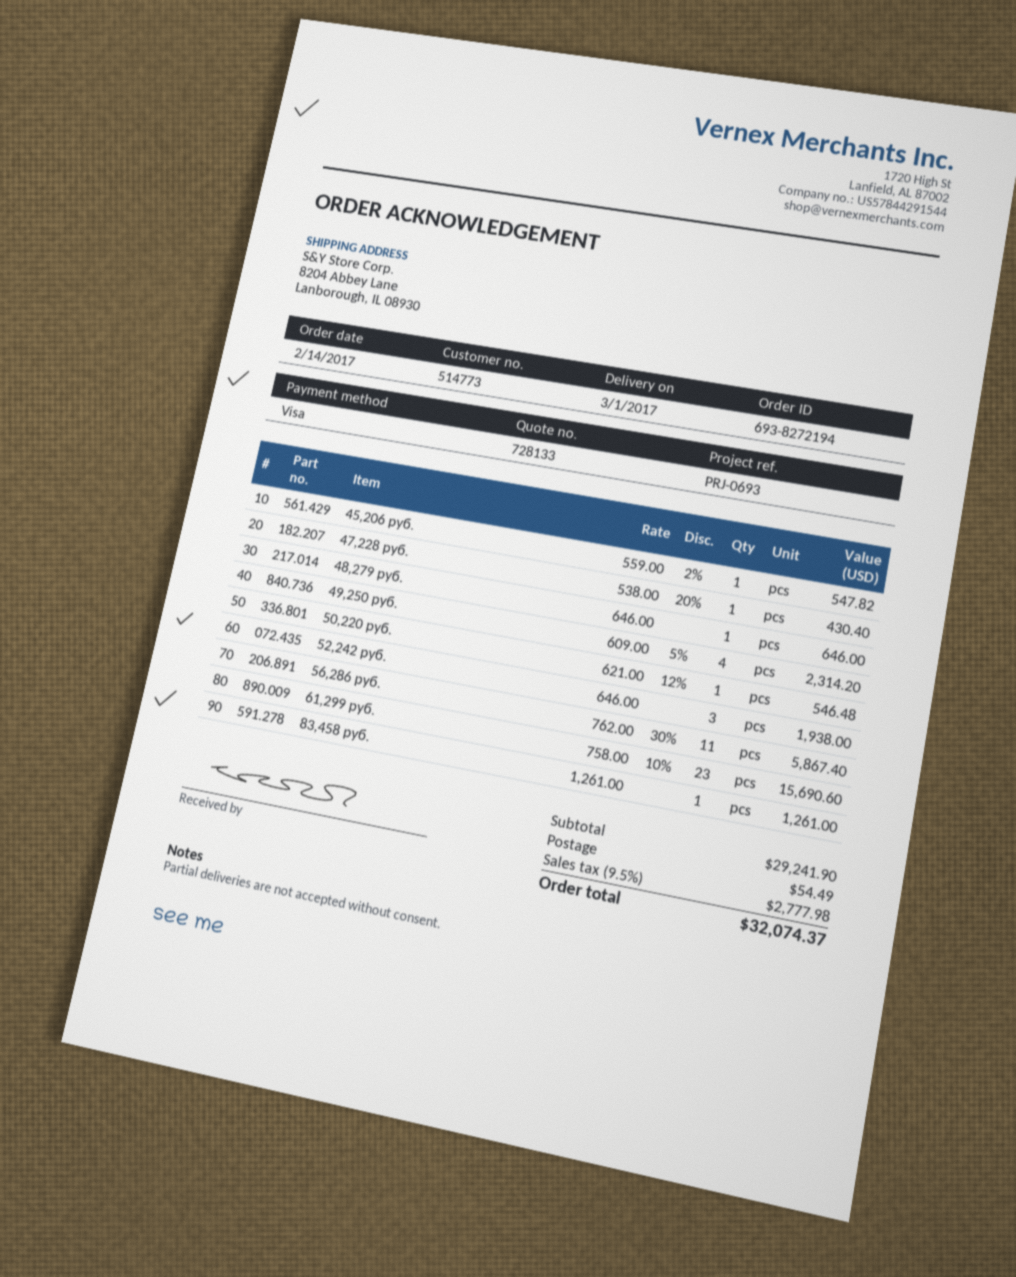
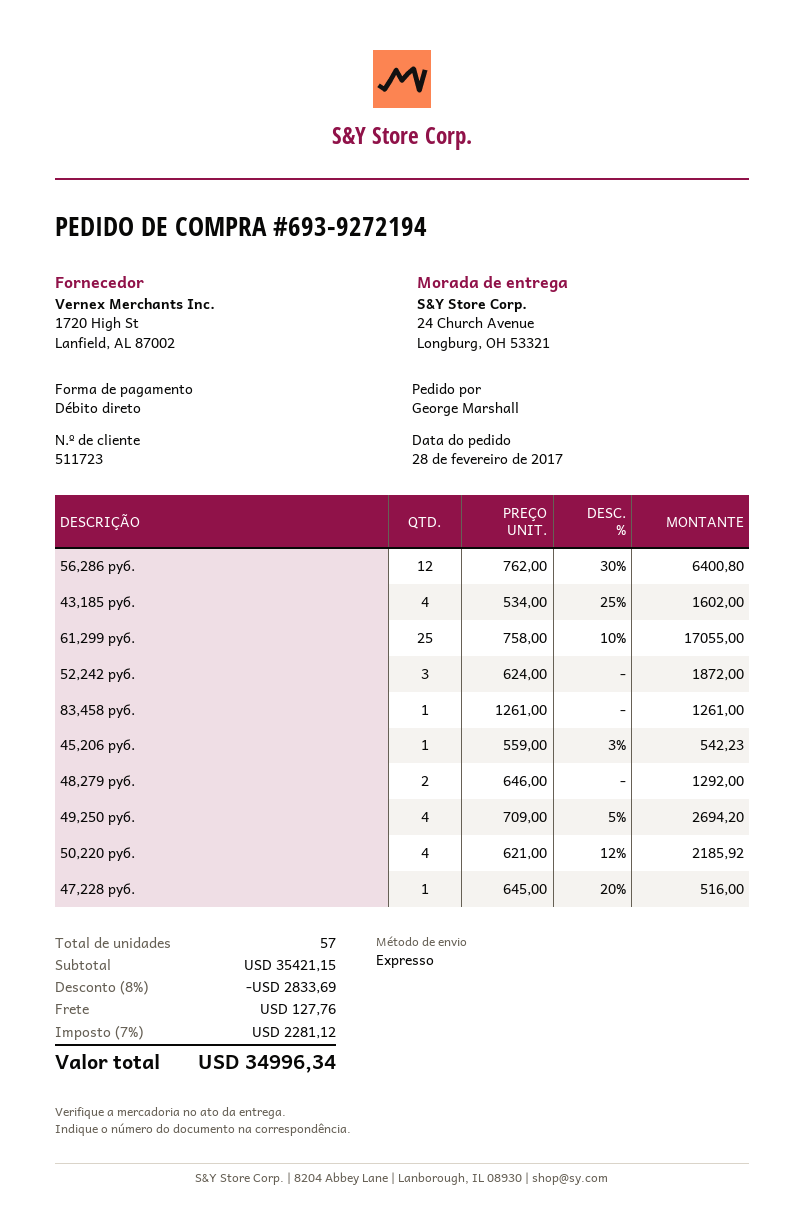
order number: 693-8272194 -> 693-9272194
order date: 2017-02-14 -> 2017-02-28
customer number: 514773 -> 511723
payment method: Visa -> direct debit
ship to: 8204 Abbey Lane, Lanborough, IL 08930 -> 24 Church Avenue, Longburg, OH 53321
45,206 руб.: 1 x 559.00 - 2% = 547.82 -> 1 x 559.00 - 3% = 542.23
47,228 руб.: 1 x 538.00 - 20% = 430.40 -> 1 x 645.00 - 20% = 516.00
48,279 руб.: 1 x 646.00 = 646.00 -> 2 x 646.00 = 1292.00
49,250 руб.: 4 x 609.00 - 5% = 2314.20 -> 4 x 709.00 - 5% = 2694.20
50,220 руб.: 1 x 621.00 - 12% = 546.48 -> 4 x 621.00 - 12% = 2185.92
52,242 руб.: 3 x 646.00 = 1938.00 -> 3 x 624.00 = 1872.00
56,286 руб.: 11 x 762.00 - 30% = 5867.40 -> 12 x 762.00 - 30% = 6400.80
61,299 руб.: 23 x 758.00 - 10% = 15690.60 -> 25 x 758.00 - 10% = 17055.00
43,185 руб.: none -> 4 x 534.00 - 25% = 1602.00
subtotal: 29241.90 -> 35421.15
discount: none -> 8% = 2833.69
shipping: 54.49 -> 127.76
tax: 9.5% = 2777.98 -> 7% = 2281.12
total: 32074.37 -> 34996.34

